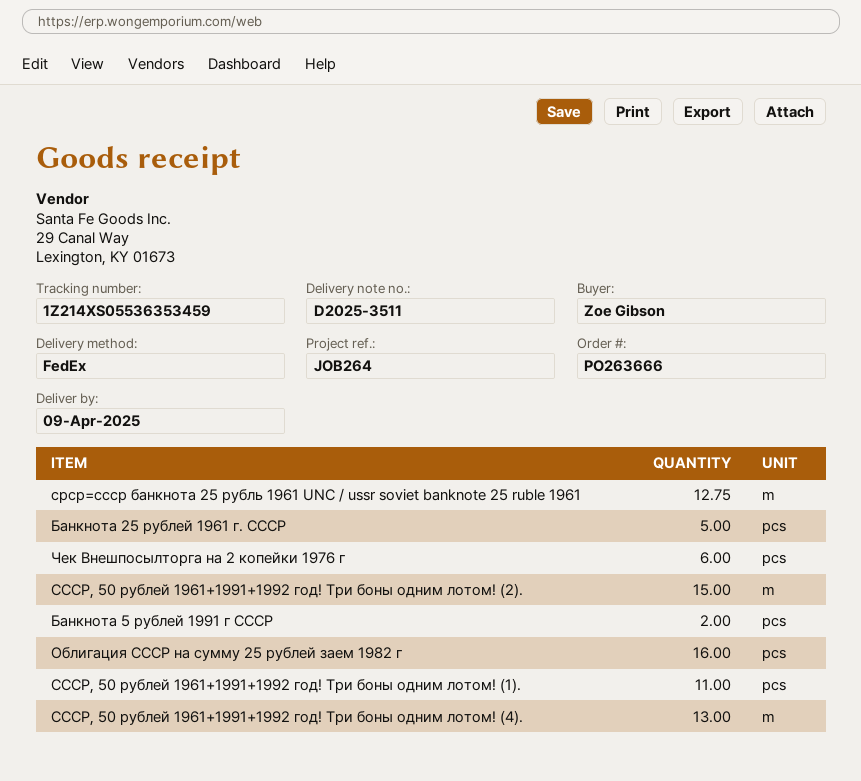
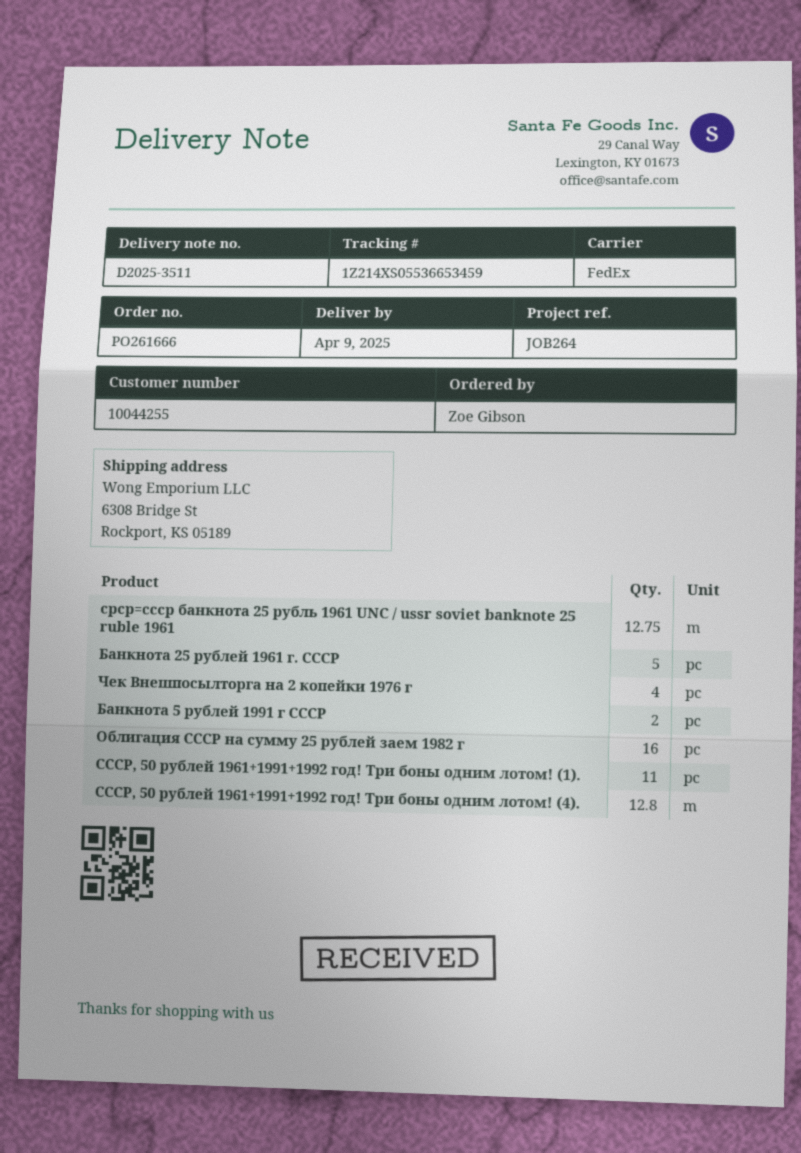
order number: PO263666 -> PO261666
tracking number: 1Z214XS05536353459 -> 1Z214XS05536653459
Чек Внешпосылторга на 2 копейки 1976 г: 6 -> 4
СССР, 50 рублей 1961+1991+1992 год! Три боны одним лотом! (2).: 15 -> none
СССР, 50 рублей 1961+1991+1992 год! Три боны одним лотом! (4).: 13 -> 12.8

